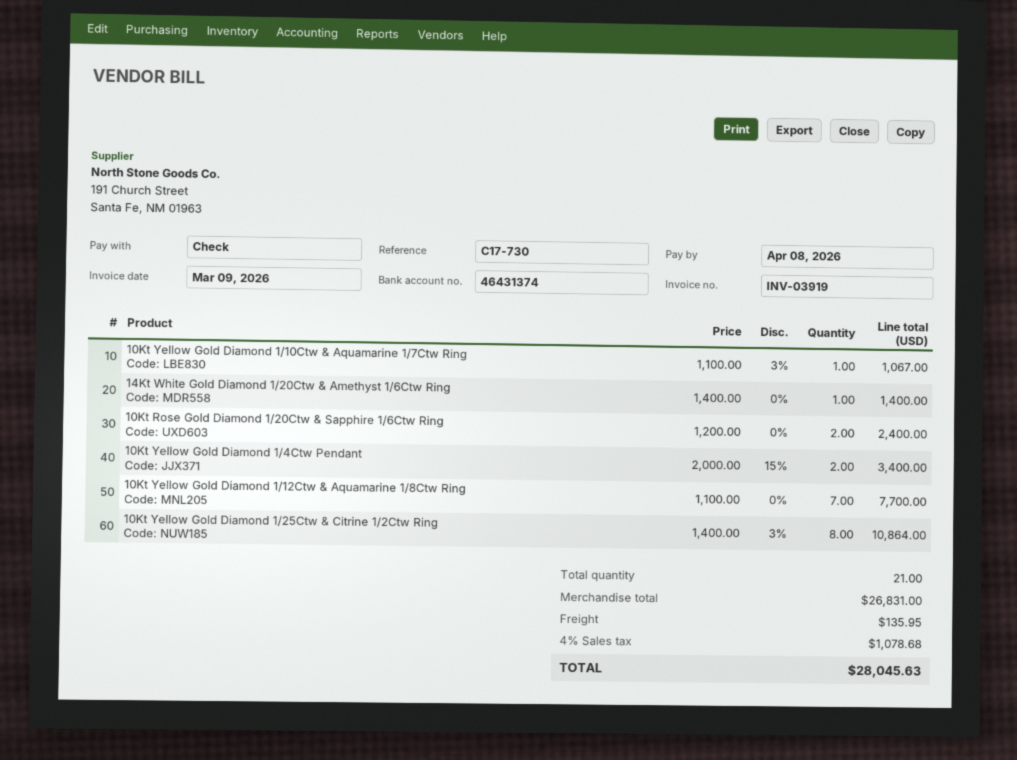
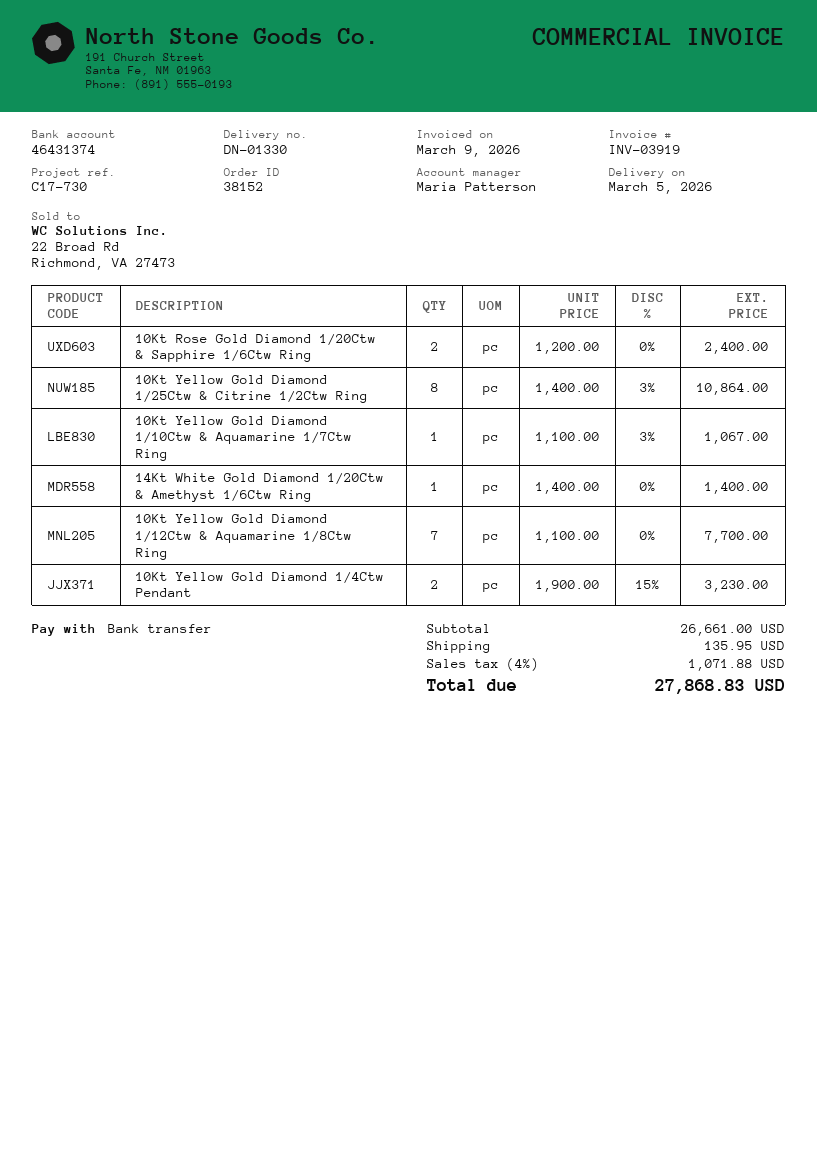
payment method: cheque -> bank transfer
10Kt Yellow Gold Diamond 1/4Ctw Pendant: 2 x 2000.00 - 15% = 3400.00 -> 2 x 1900.00 - 15% = 3230.00
subtotal: 26831.00 -> 26661.00
tax: 4% = 1078.68 -> 4% = 1071.88
total: 28045.63 -> 27868.83

